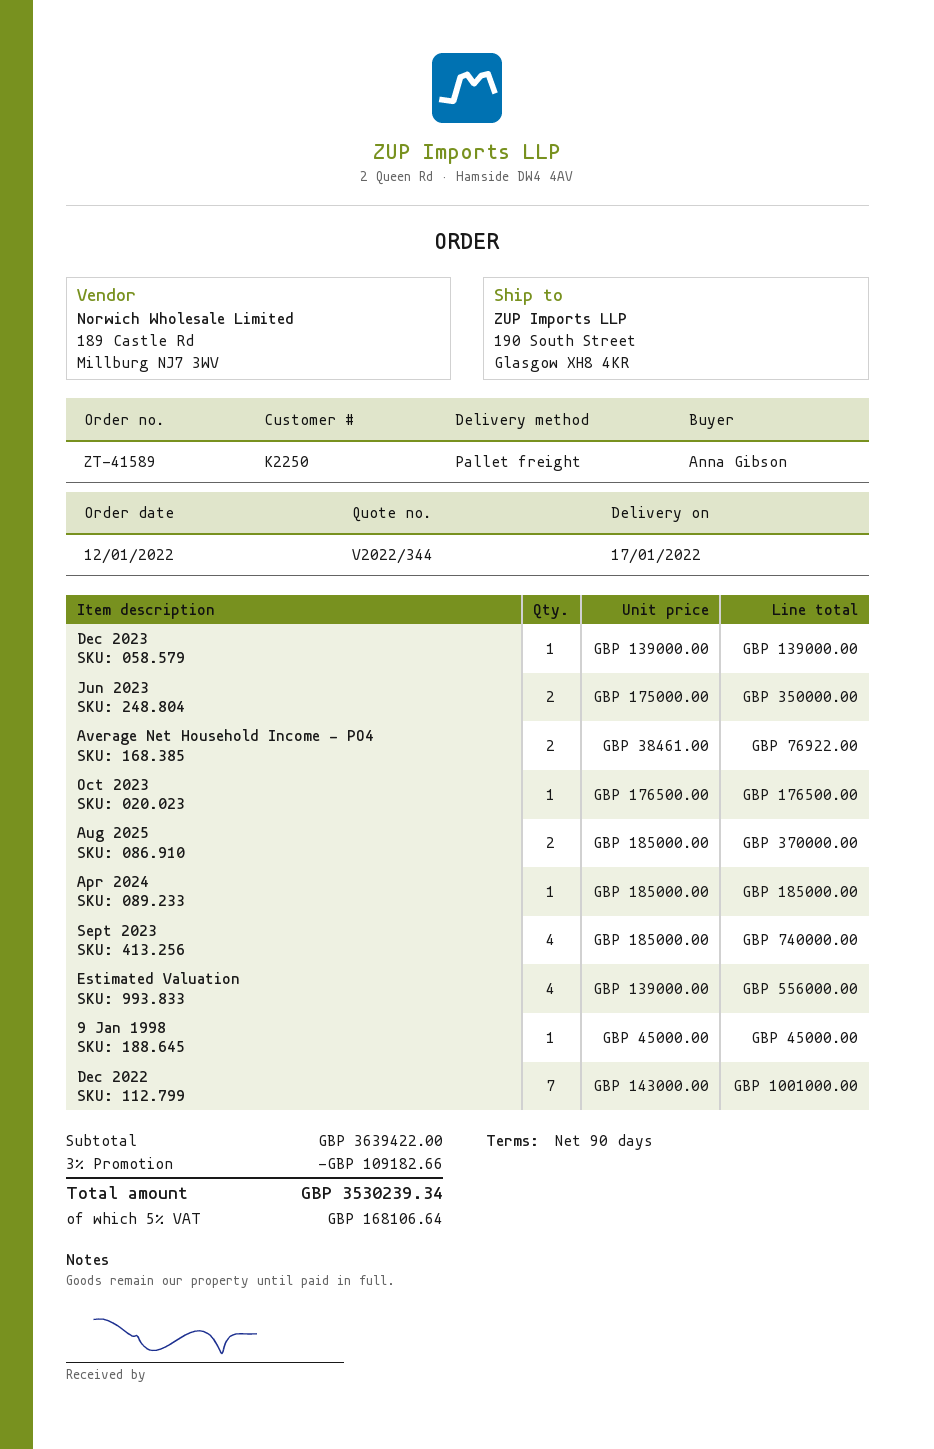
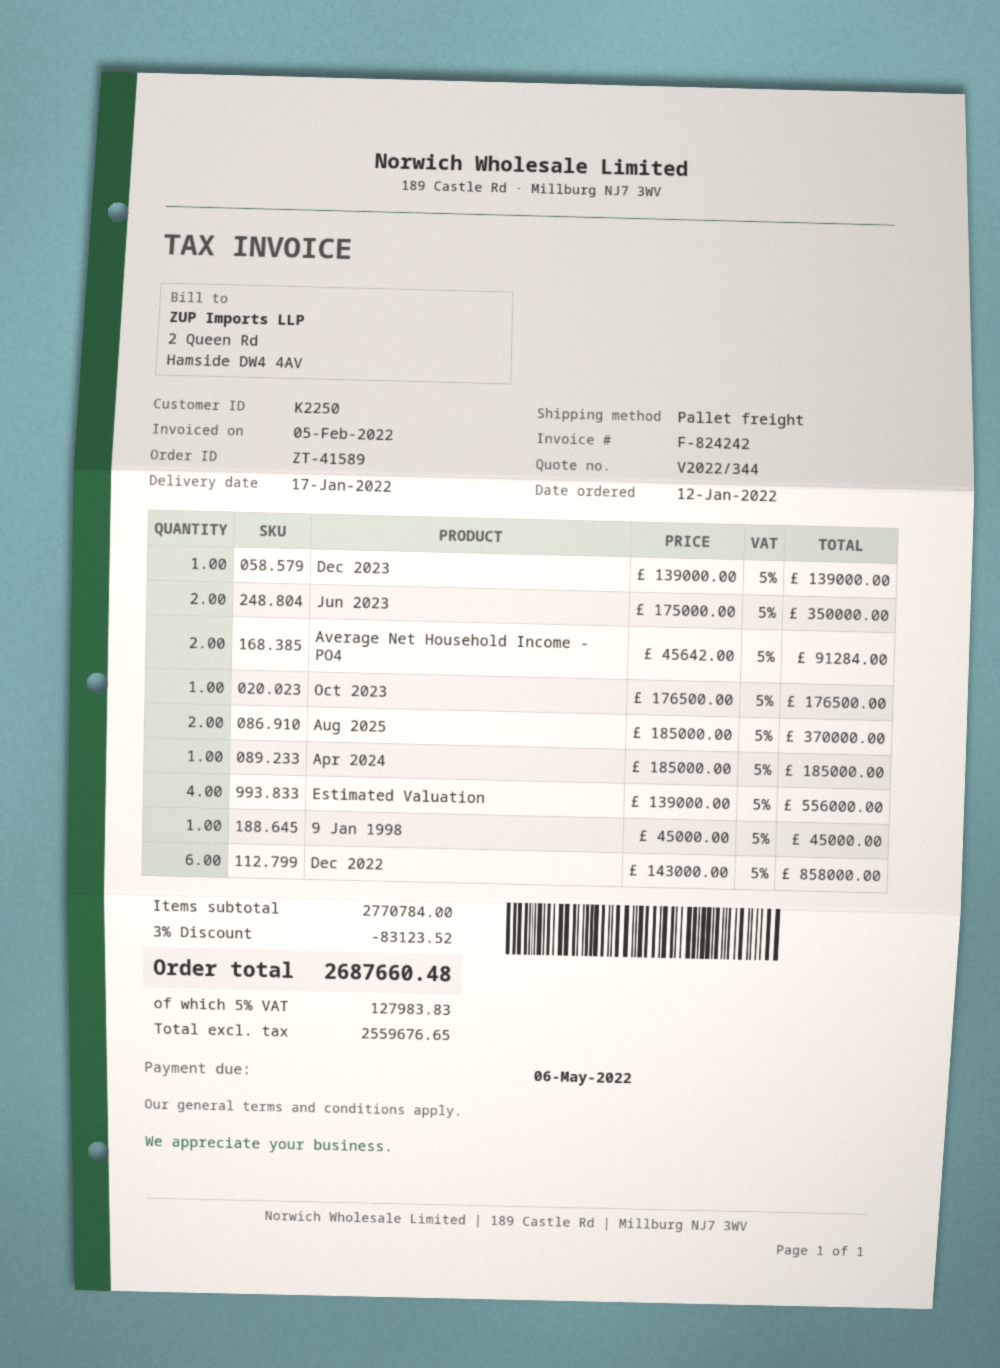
Average Net Household Income - PO4: 2 x 38461.00 = 76922.00 -> 2 x 45642.00 = 91284.00
Sept 2023: 4 x 185000.00 = 740000.00 -> none
Dec 2022: 7 x 143000.00 = 1001000.00 -> 6 x 143000.00 = 858000.00
subtotal: 3639422.00 -> 2770784.00
discount: 3% = 109182.66 -> 3% = 83123.52
tax: 5% = 168106.64 -> 5% = 127983.83
total: 3530239.34 -> 2687660.48

